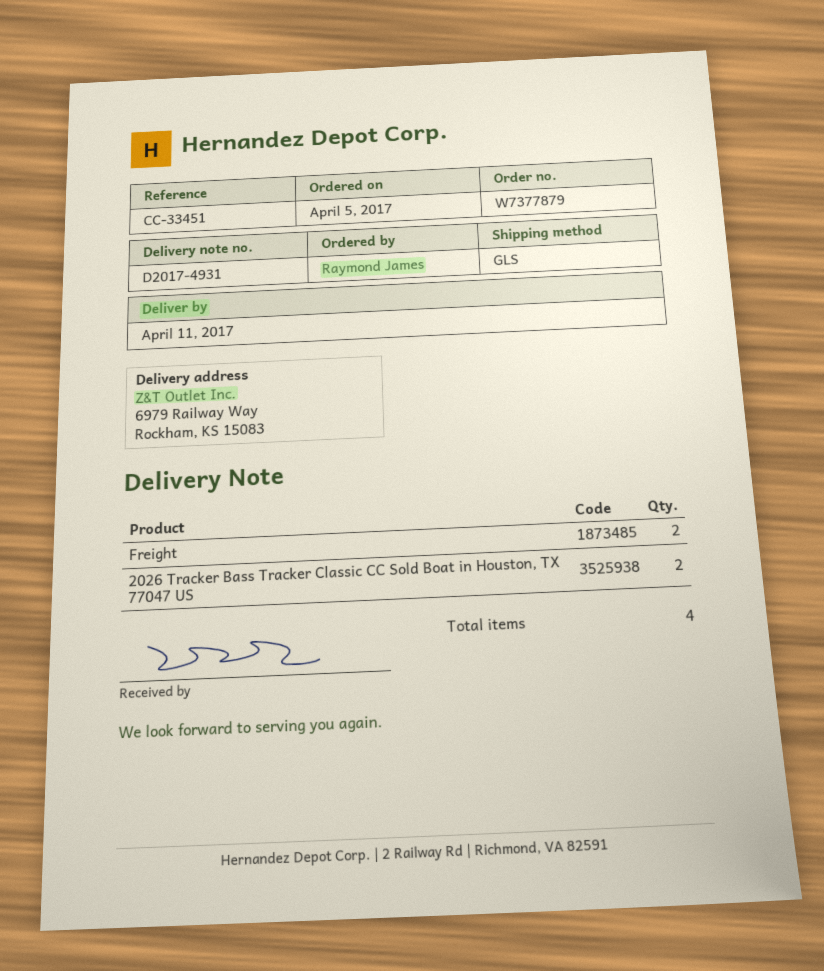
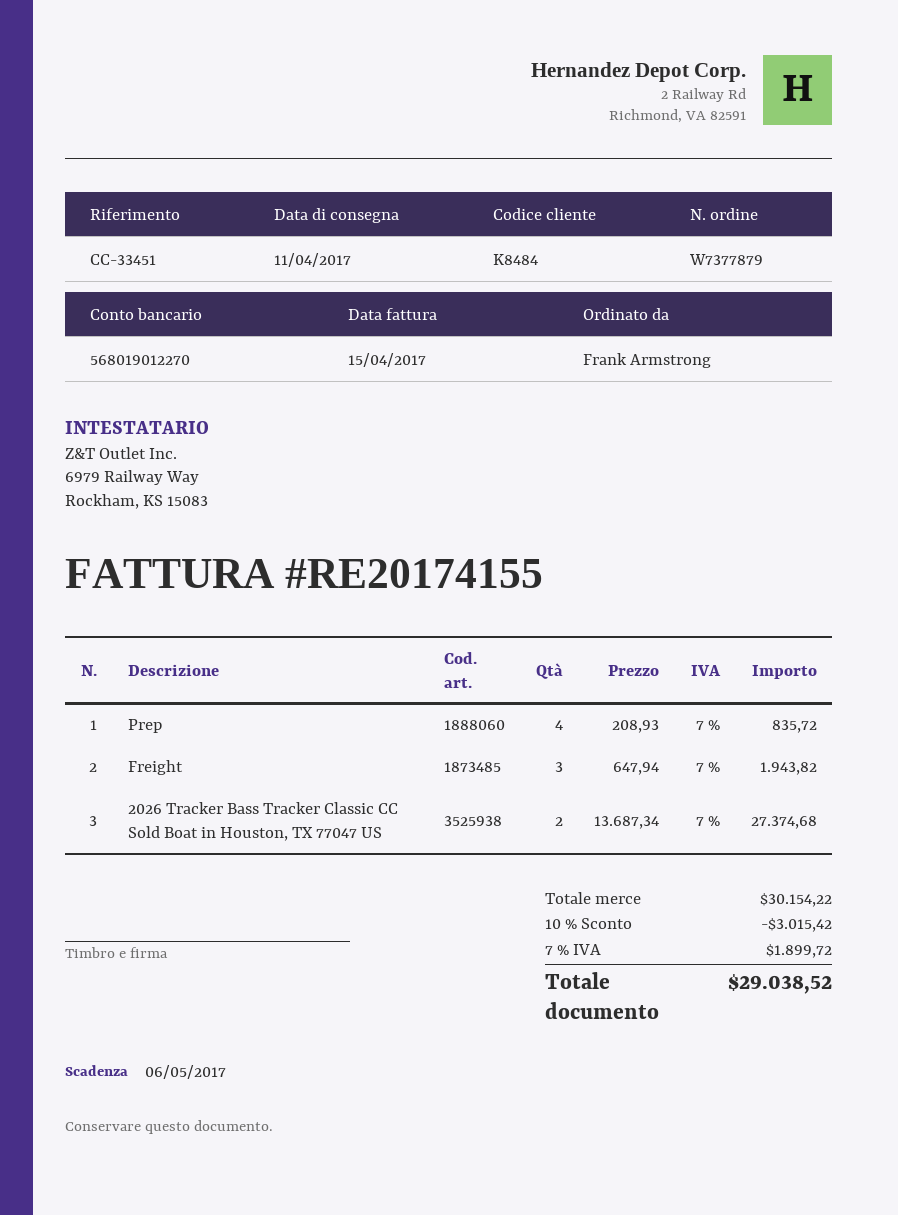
ordered by: Raymond James -> Frank Armstrong
Freight: 2 -> 3
Prep: none -> 4

